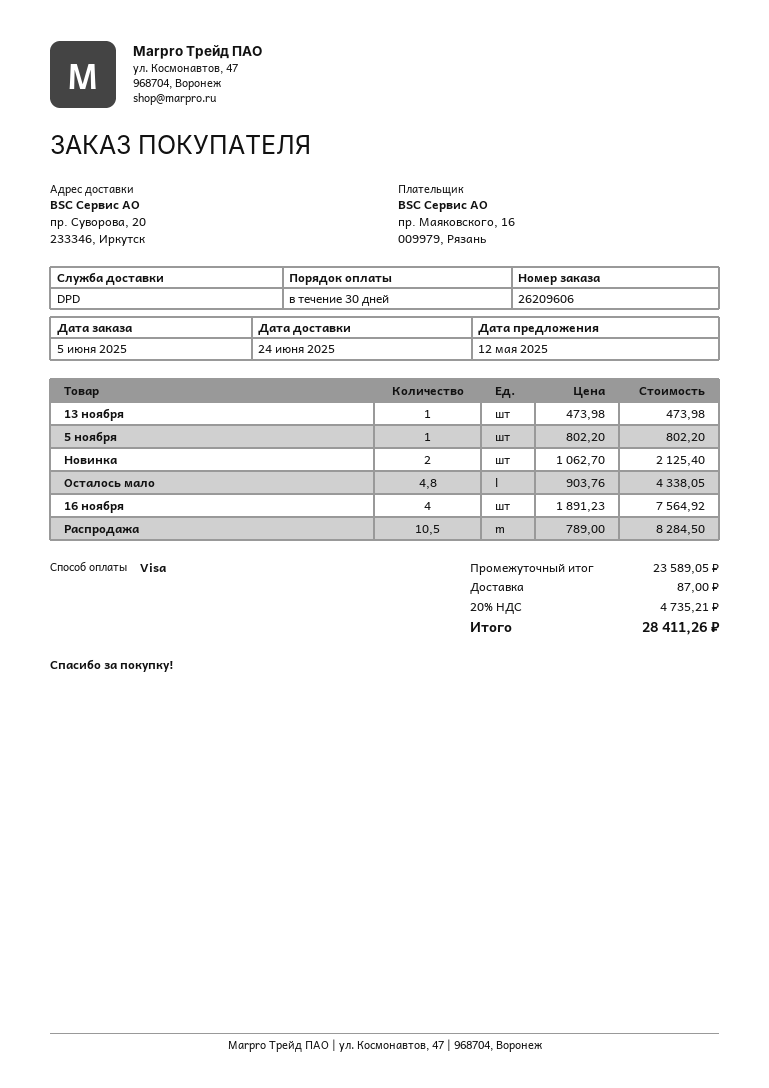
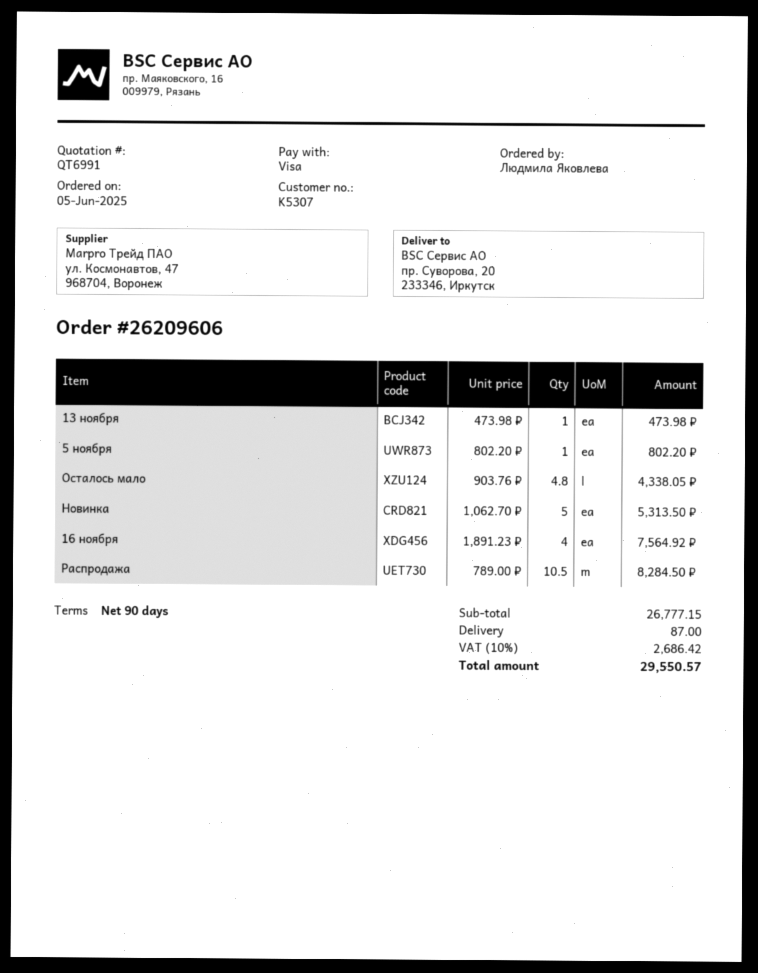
payment terms: 30 days -> 90 days
Новинка: 2 x 1062.70 = 2125.40 -> 5 x 1062.70 = 5313.50
subtotal: 23589.05 -> 26777.15
tax: 20% = 4735.21 -> 10% = 2686.42
total: 28411.26 -> 29550.57

